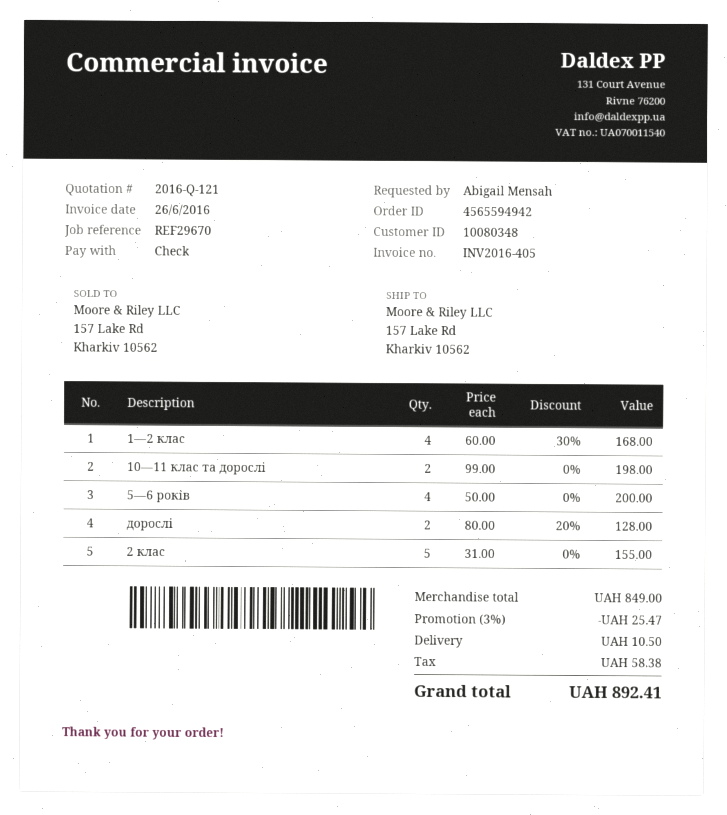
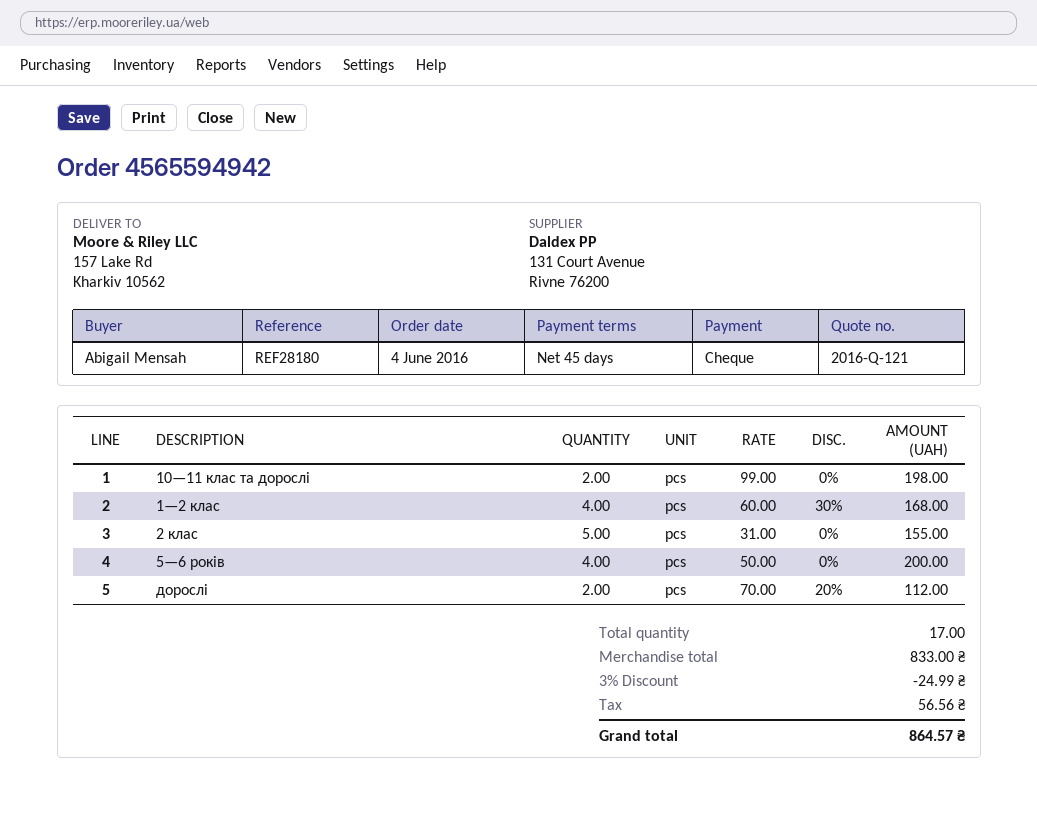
reference: REF29670 -> REF28180
дорослі: 2 x 80.00 - 20% = 128.00 -> 2 x 70.00 - 20% = 112.00
subtotal: 849.00 -> 833.00
discount: 3% = 25.47 -> 3% = 24.99
shipping: 10.50 -> none
tax: 58.38 -> 56.56
total: 892.41 -> 864.57

